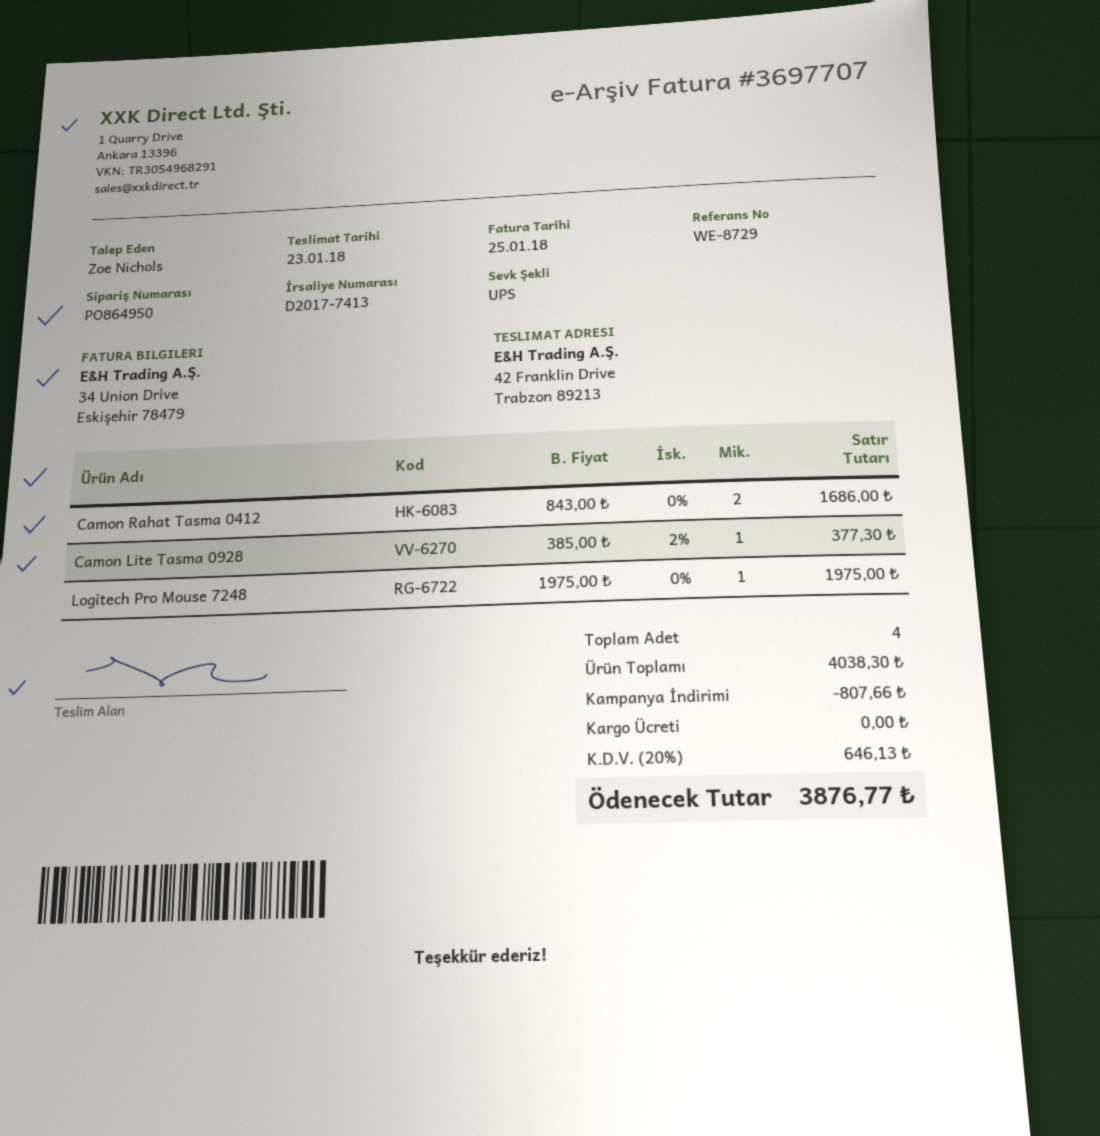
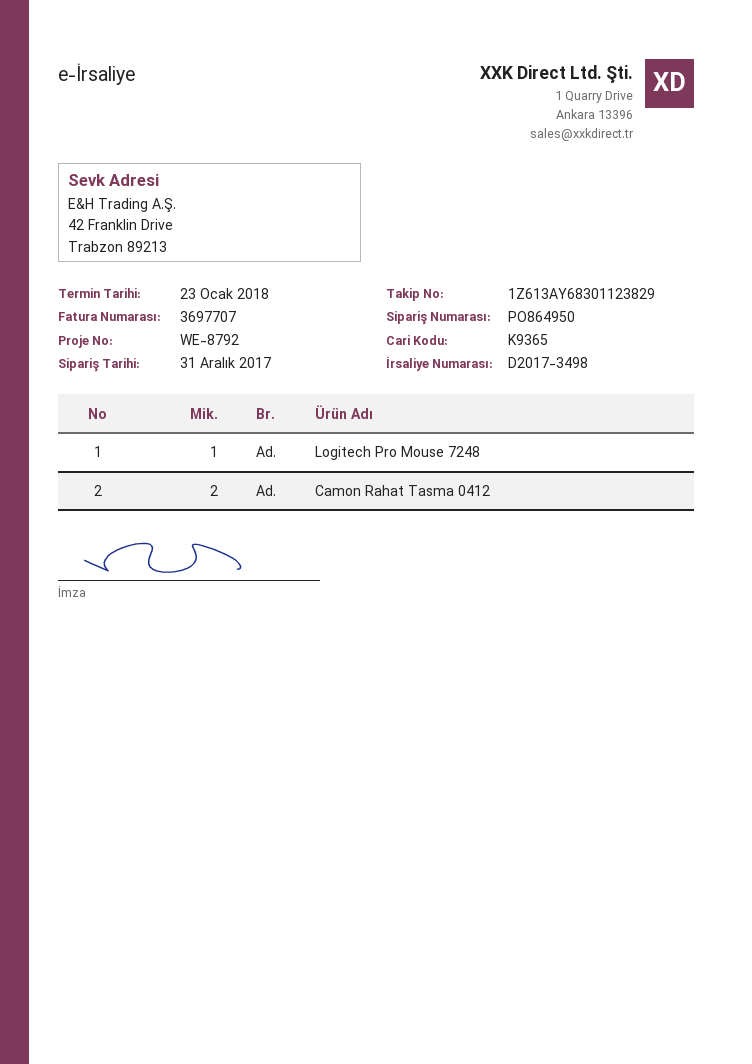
delivery note number: D2017-7413 -> D2017-3498
reference: WE-8729 -> WE-8792
Camon Lite Tasma 0928: 1 -> none

